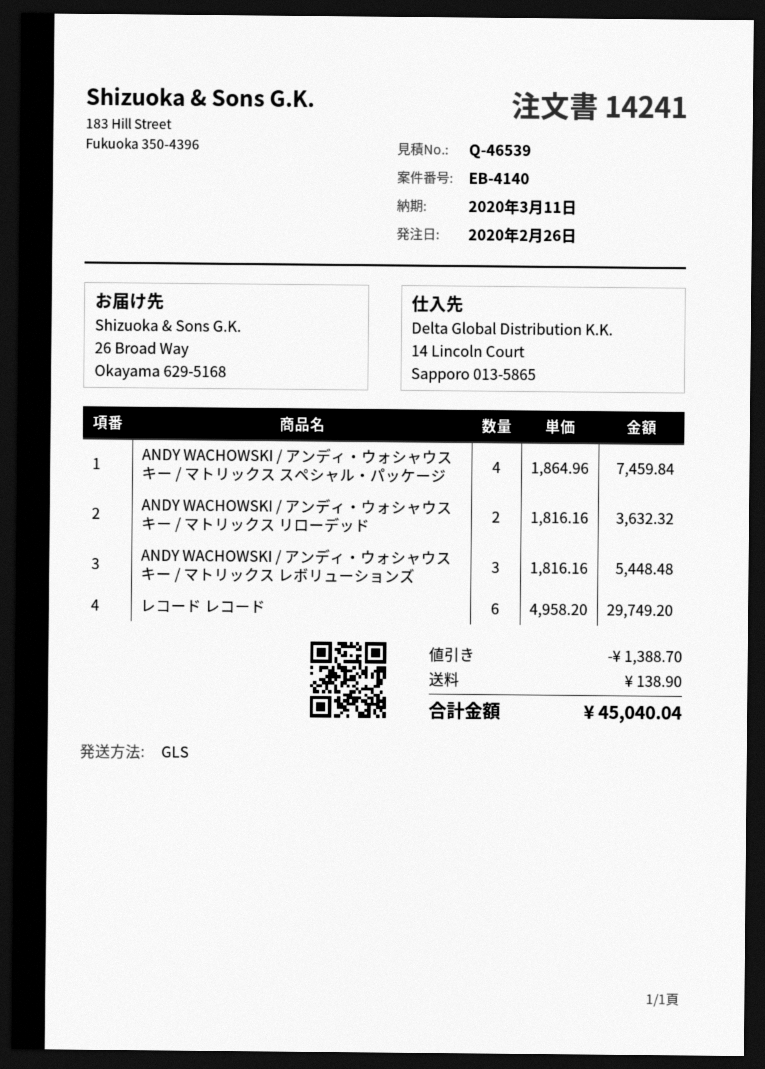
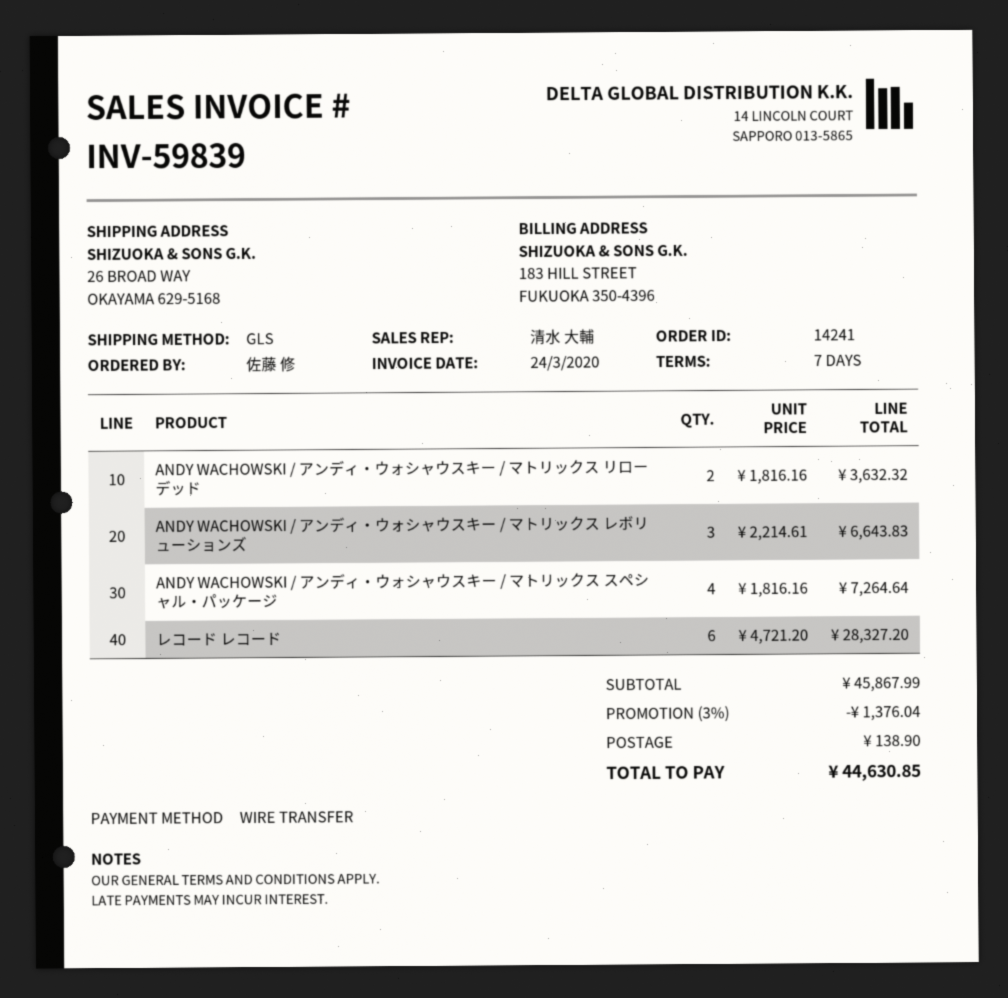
ANDY WACHOWSKI / アンディ・ウォシャウスキー / マトリックス スペシャル・パッケージ: 4 x 1864.96 = 7459.84 -> 4 x 1816.16 = 7264.64
ANDY WACHOWSKI / アンディ・ウォシャウスキー / マトリックス レボリューションズ: 3 x 1816.16 = 5448.48 -> 3 x 2214.61 = 6643.83
レコード レコード: 6 x 4958.20 = 29749.20 -> 6 x 4721.20 = 28327.20
discount: 1388.70 -> 1376.04
total: 45040.04 -> 44630.85

